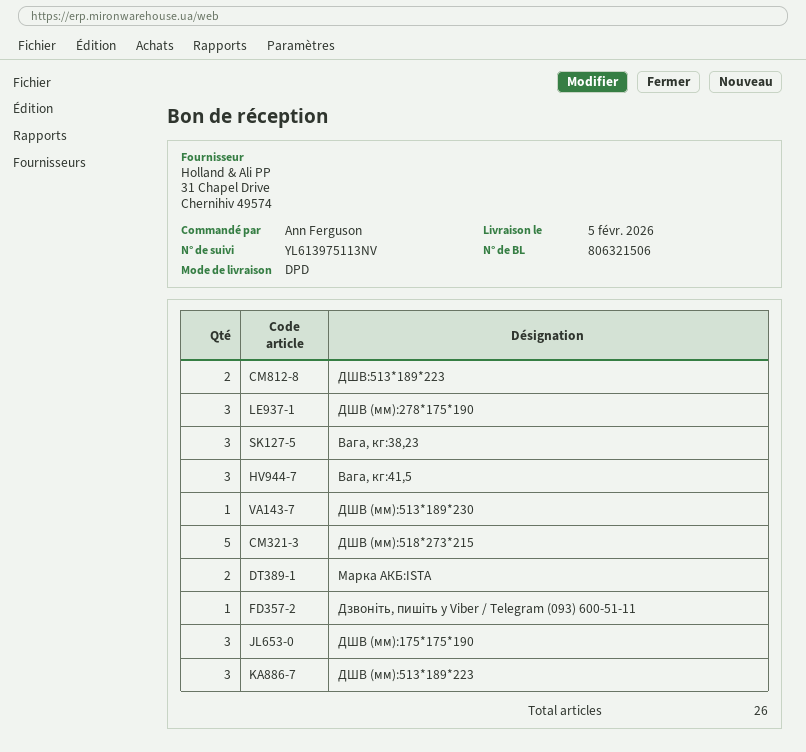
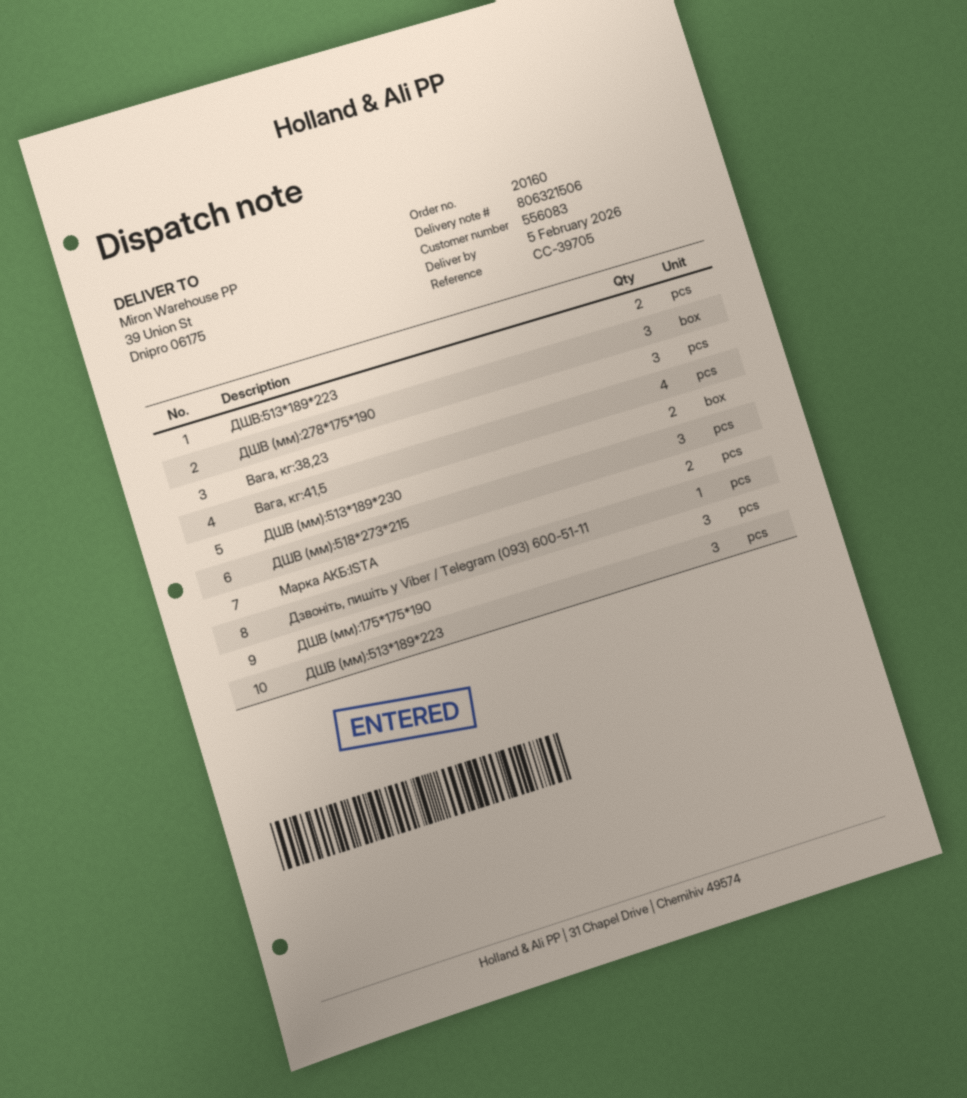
Вага, кг:41,5: 3 -> 4
ДШВ (мм):513*189*230: 1 -> 2
ДШВ (мм):518*273*215: 5 -> 3

